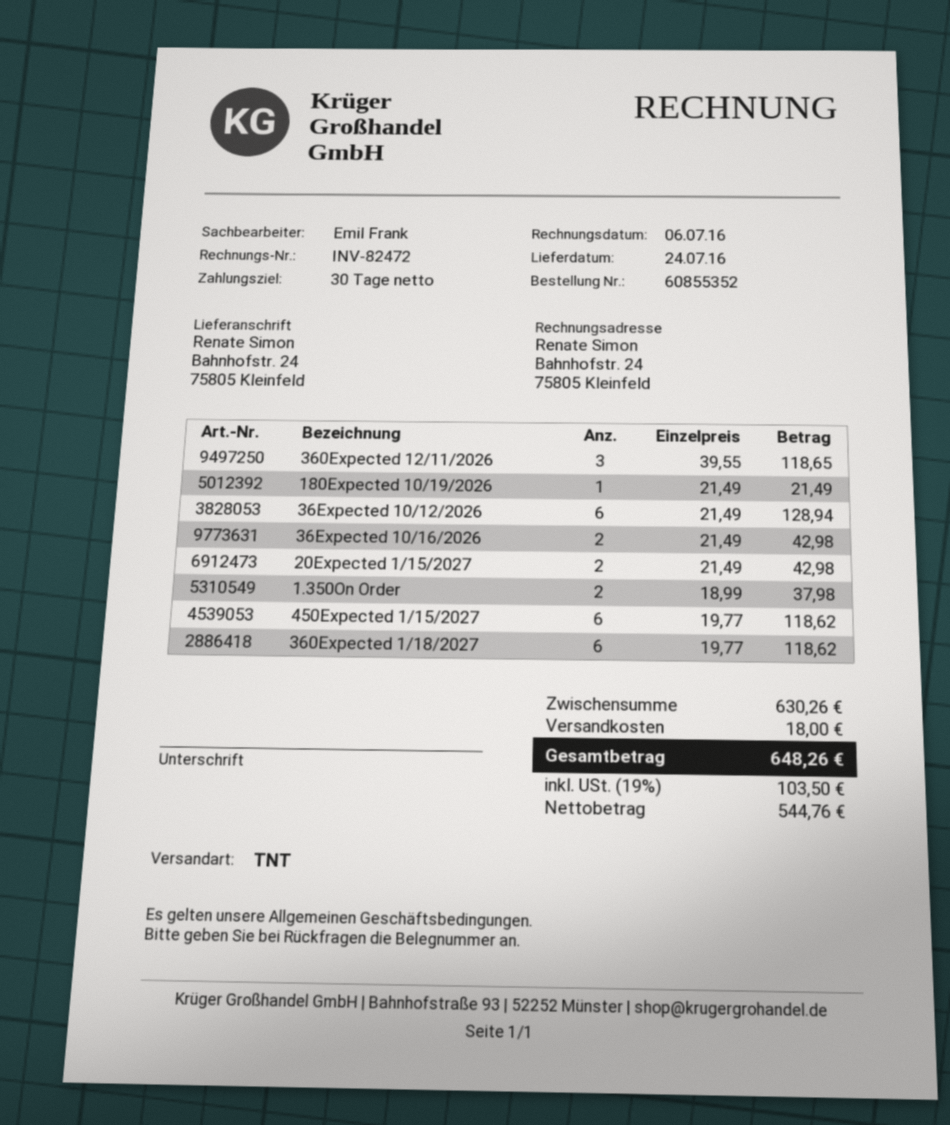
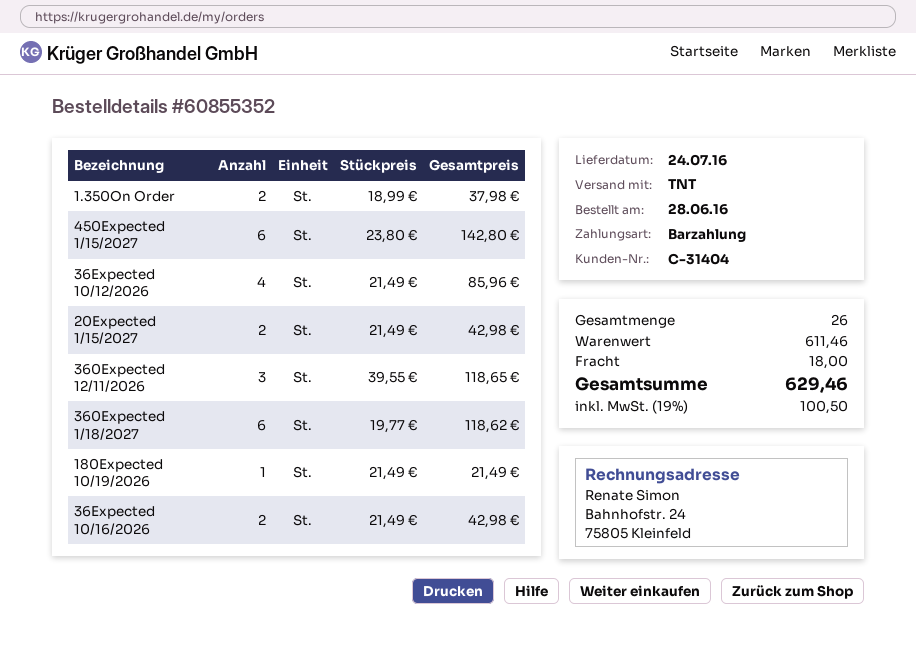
36Expected 10/12/2026: 6 x 21.49 = 128.94 -> 4 x 21.49 = 85.96
450Expected 1/15/2027: 6 x 19.77 = 118.62 -> 6 x 23.80 = 142.80
subtotal: 630.26 -> 611.46
tax: 19% = 103.50 -> 19% = 100.50
total: 648.26 -> 629.46

